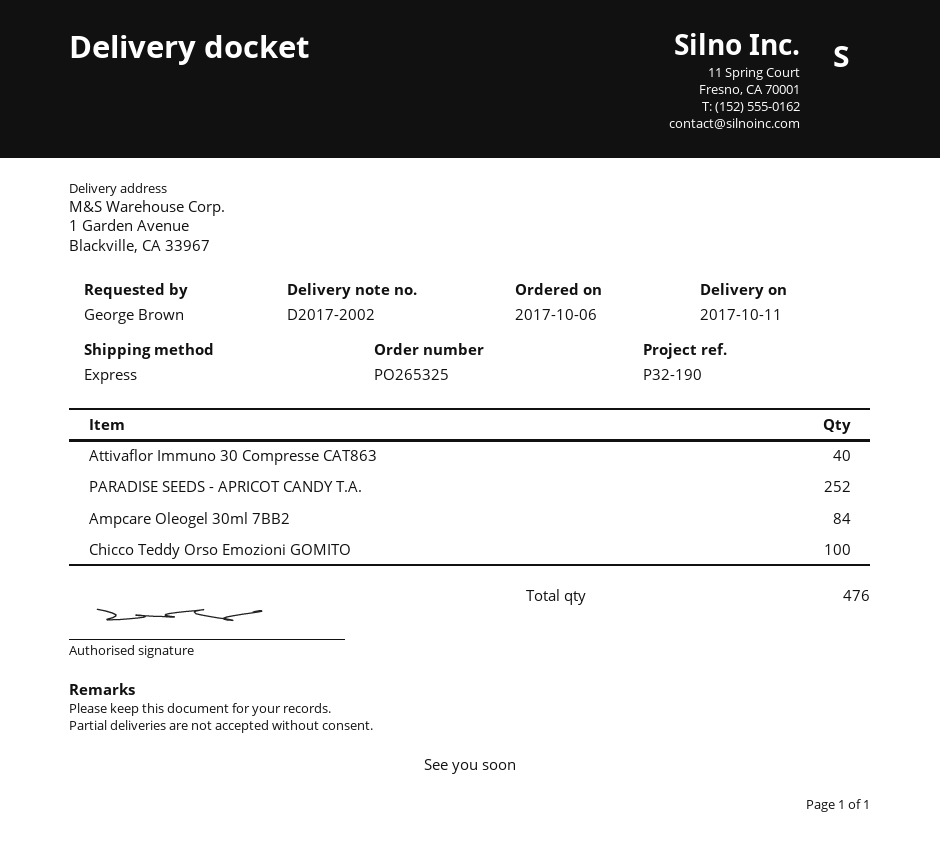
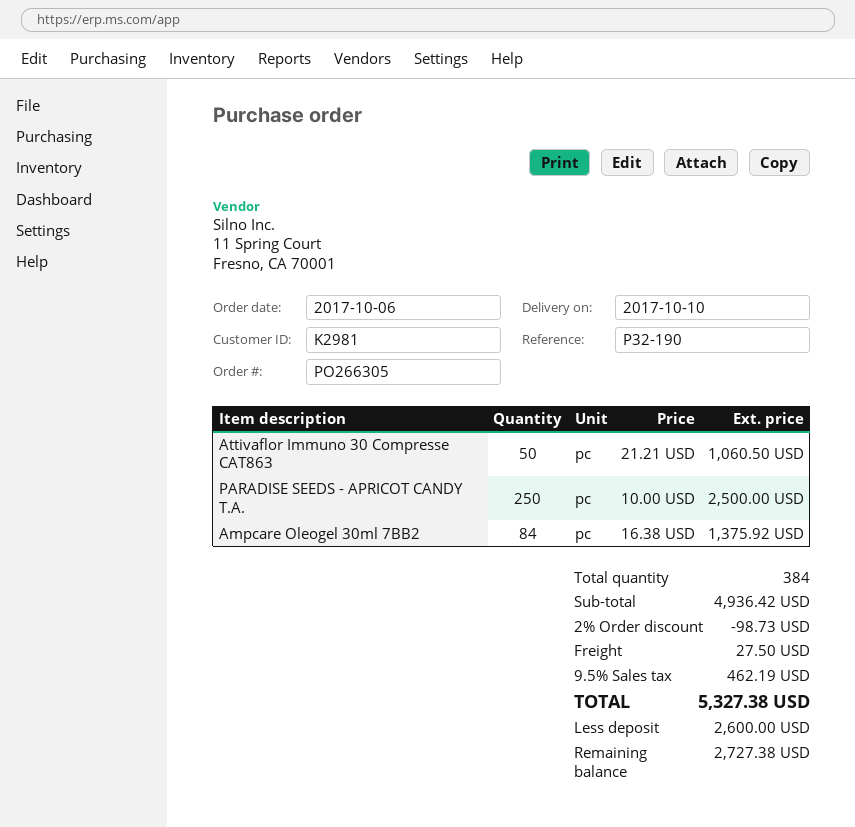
order number: PO265325 -> PO266305
delivery date: 2017-10-11 -> 2017-10-10
Attivaflor Immuno 30 Compresse CAT863: 40 -> 50
PARADISE SEEDS - APRICOT CANDY T.A.: 252 -> 250
Chicco Teddy Orso Emozioni GOMITO: 100 -> none
total quantity: 476 -> 384

